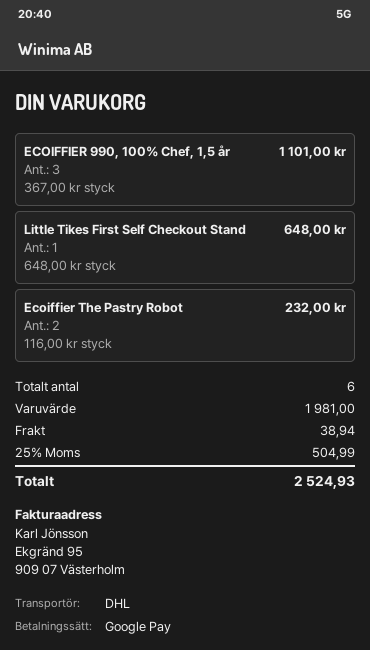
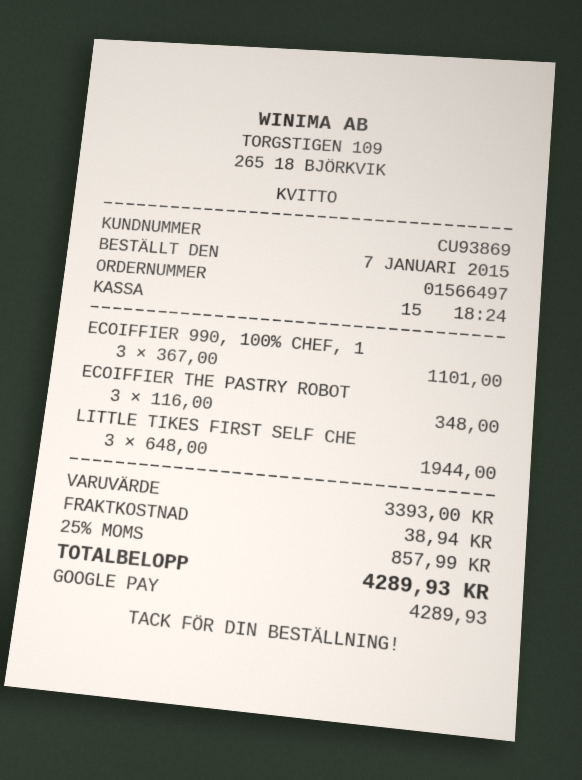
Little Tikes First Self Checkout Stand: 1 x 648.00 = 648.00 -> 3 x 648.00 = 1944.00
Ecoiffier The Pastry Robot: 2 x 116.00 = 232.00 -> 3 x 116.00 = 348.00
subtotal: 1981.00 -> 3393.00
tax: 25% = 504.99 -> 25% = 857.99
total: 2524.93 -> 4289.93

